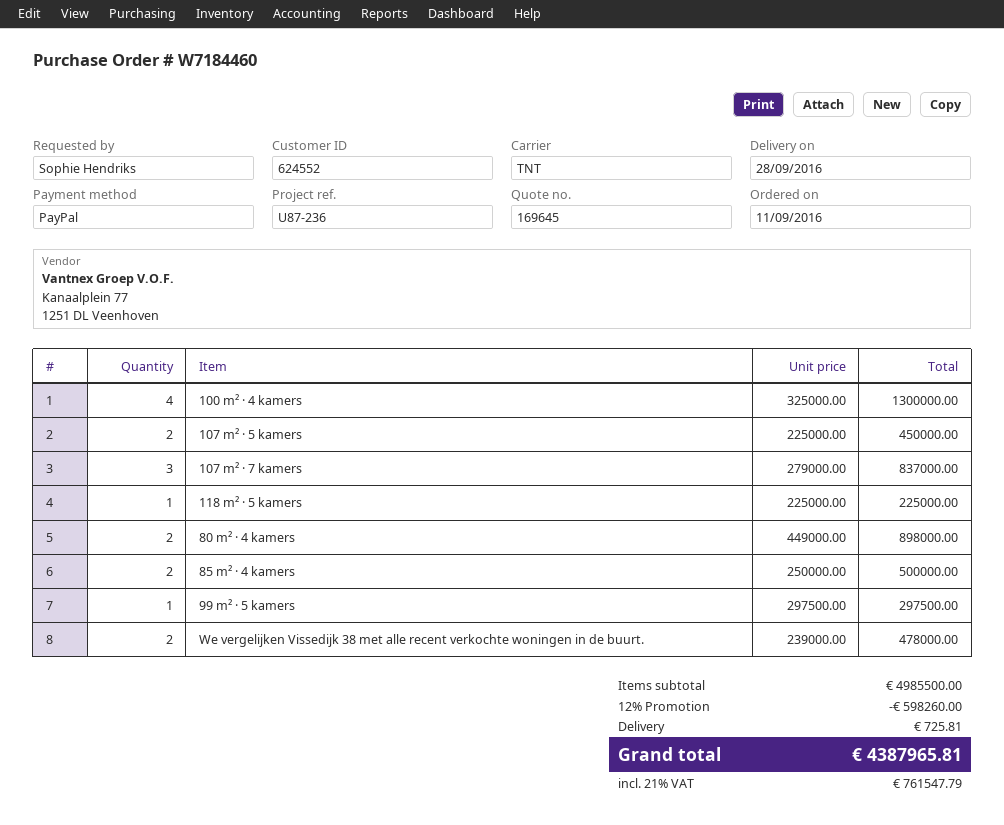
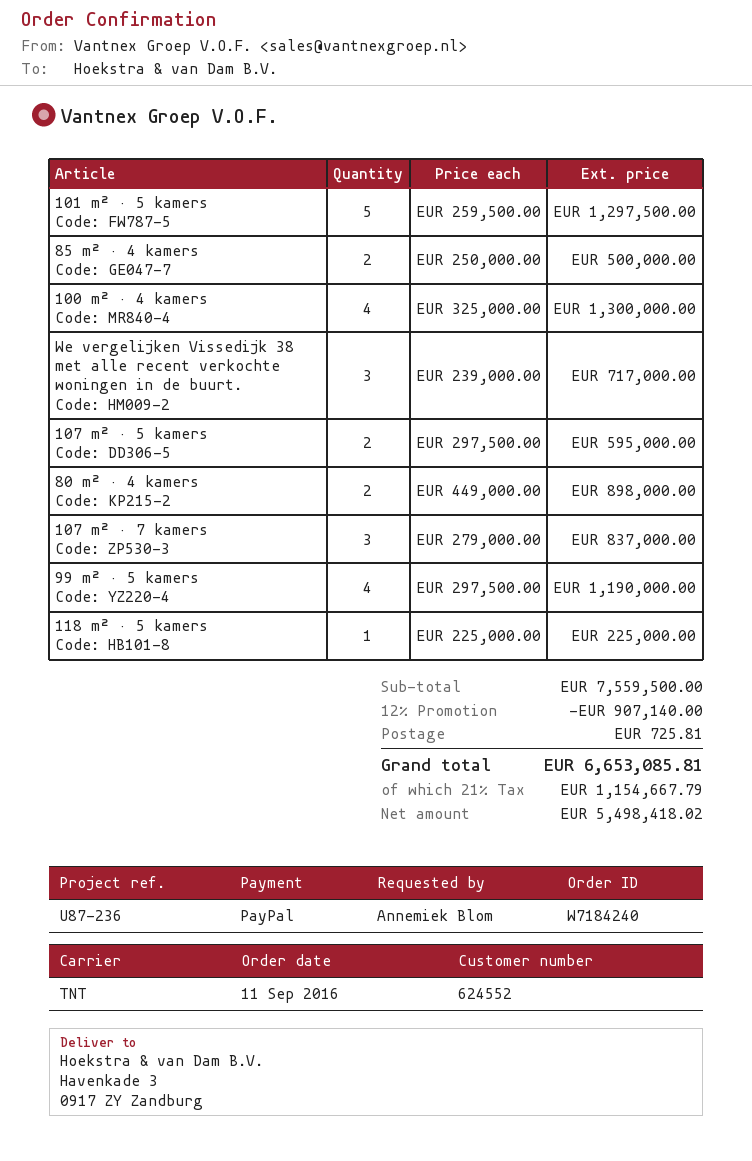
order number: W7184460 -> W7184240
ordered by: Sophie Hendriks -> Annemiek Blom
107 m² · 5 kamers: 2 x 225000.00 = 450000.00 -> 2 x 297500.00 = 595000.00
99 m² · 5 kamers: 1 x 297500.00 = 297500.00 -> 4 x 297500.00 = 1190000.00
We vergelijken Vissedijk 38 met alle recent verkochte woningen in de buurt.: 2 x 239000.00 = 478000.00 -> 3 x 239000.00 = 717000.00
101 m² · 5 kamers: none -> 5 x 259500.00 = 1297500.00
subtotal: 4985500.00 -> 7559500.00
discount: 12% = 598260.00 -> 12% = 907140.00
tax: 21% = 761547.79 -> 21% = 1154667.79
total: 4387965.81 -> 6653085.81

